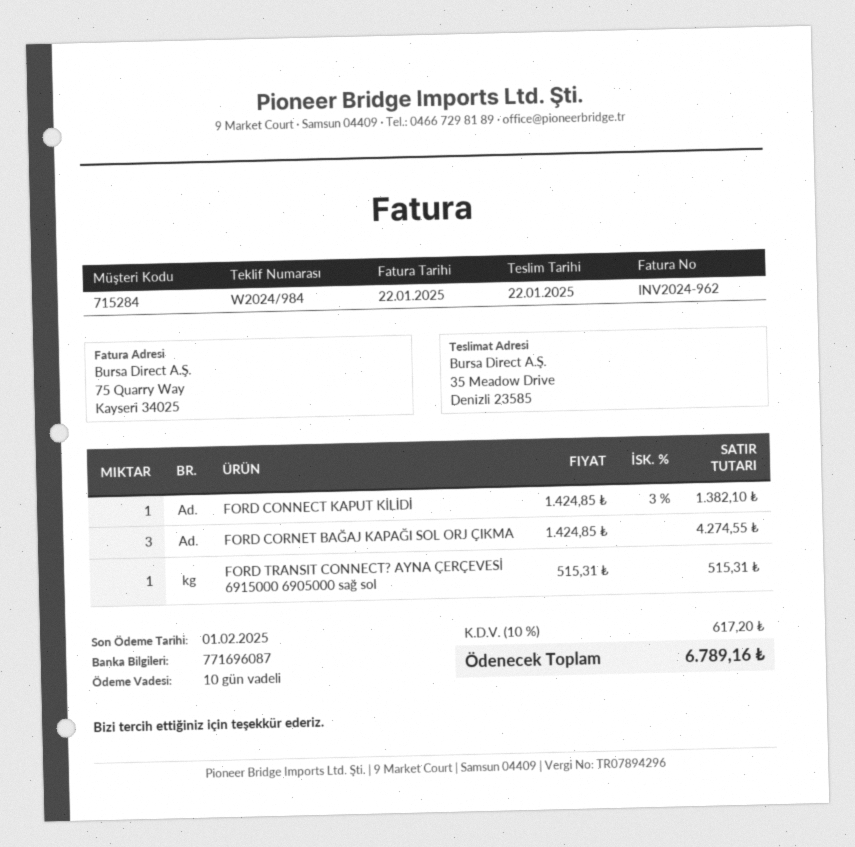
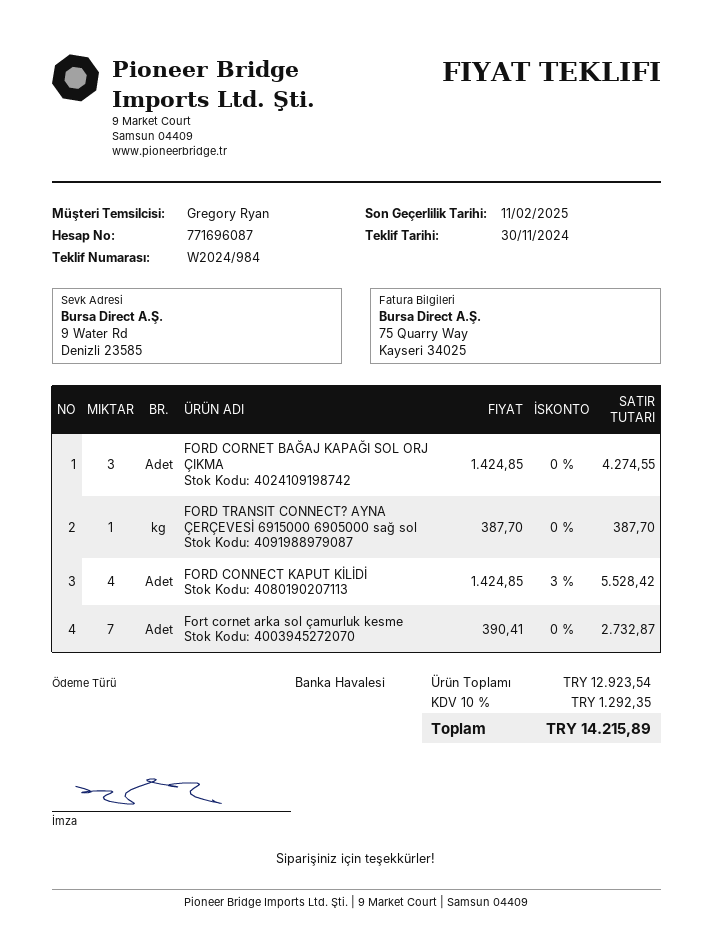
ship to: 35 Meadow Drive, Denizli 23585 -> 9 Water Rd, Denizli 23585
FORD CONNECT KAPUT KİLİDİ: 1 x 1424.85 - 3% = 1382.10 -> 4 x 1424.85 - 3% = 5528.42
FORD TRANSIT CONNECT? AYNA ÇERÇEVESİ 6915000 6905000 sağ sol: 1 x 515.31 = 515.31 -> 1 x 387.70 = 387.70
Fort cornet arka sol çamurluk kesme: none -> 7 x 390.41 = 2732.87
tax: 10% = 617.20 -> 10% = 1292.35
total: 6789.16 -> 14215.89

